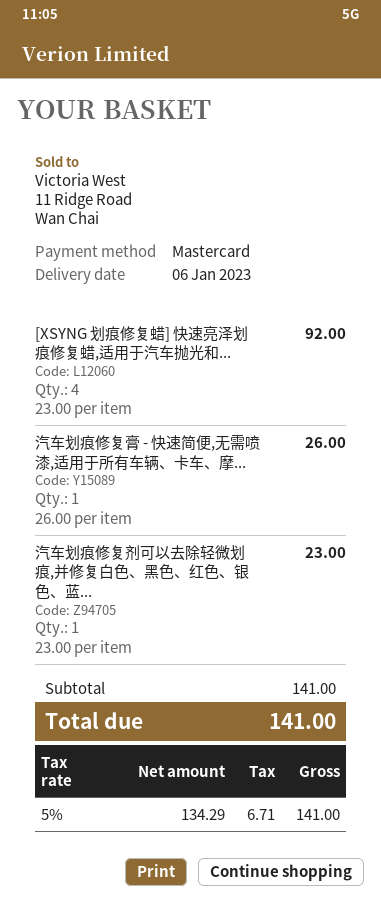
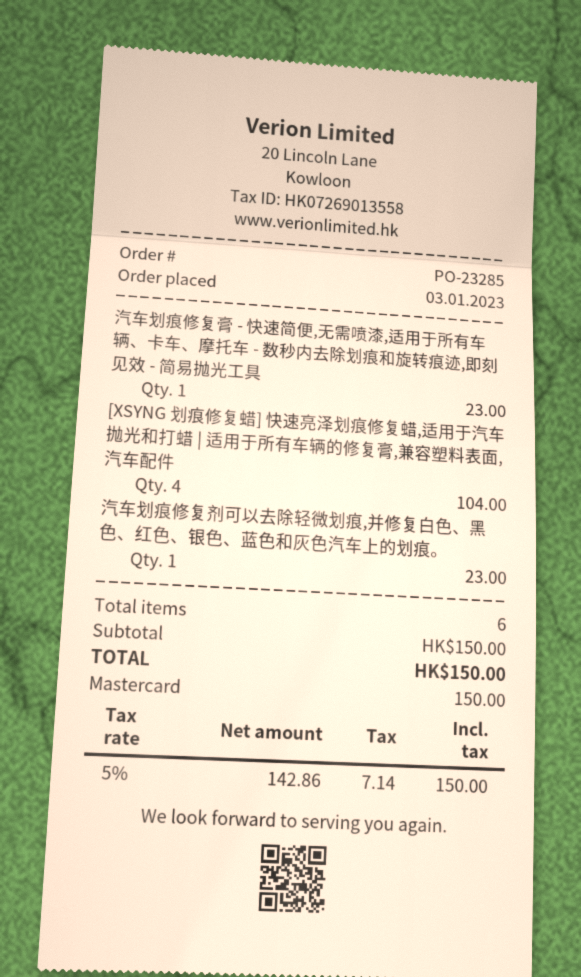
[XSYNG 划痕修复蜡] 快速亮泽划痕修复蜡,适用于汽车抛光和...: 4 for 92.00 -> 4 for 104.00
汽车划痕修复膏 - 快速简便,无需喷漆,适用于所有车辆、卡车、摩...: 1 for 26.00 -> 1 for 23.00
subtotal: 141.00 -> 150.00
net: 134.29 -> 142.86
tax: 5% = 6.71 -> 5% = 7.14
total: 141.00 -> 150.00

